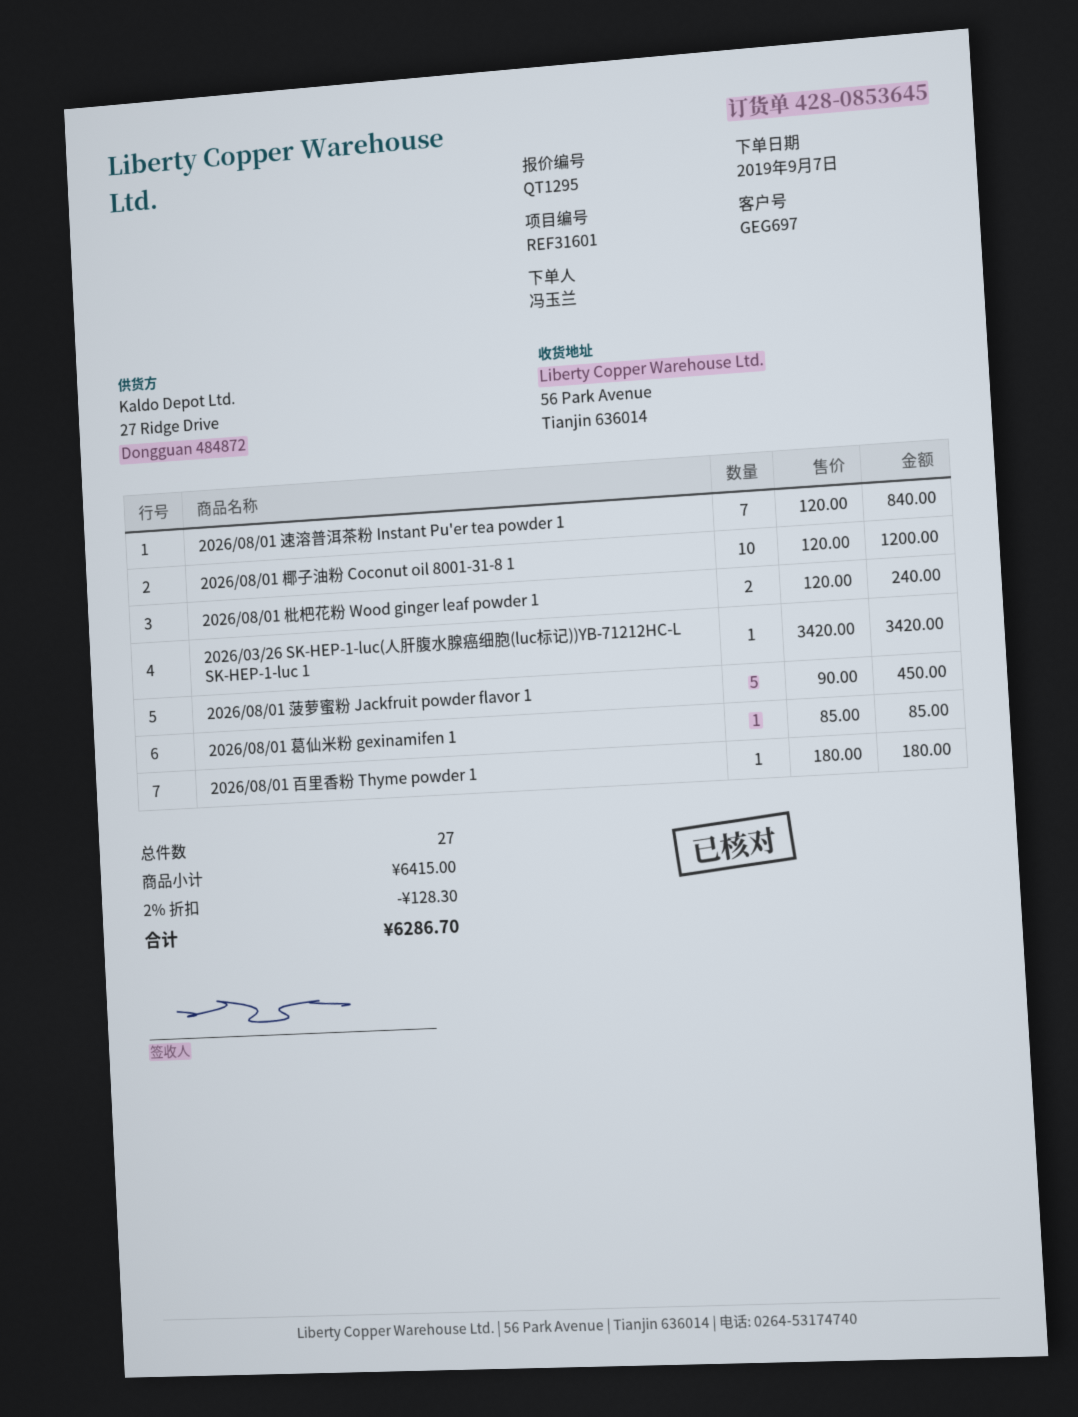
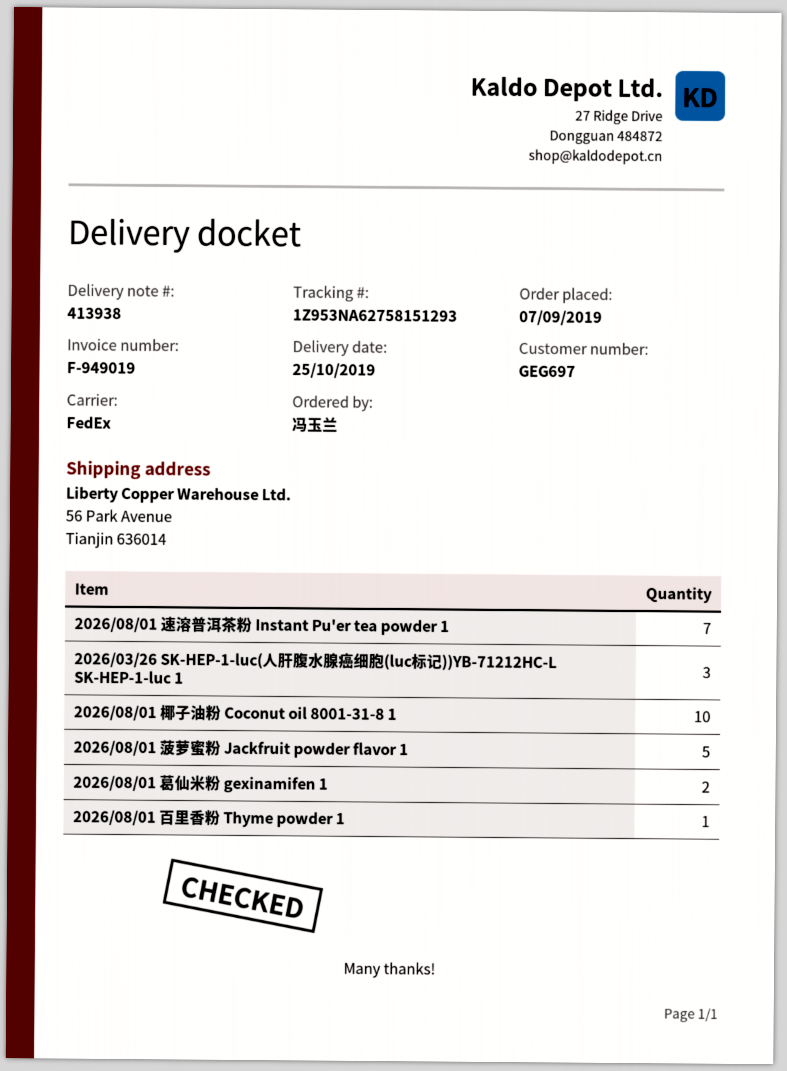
2026/08/01 枇杷花粉 Wood ginger leaf powder 1: 2 -> none
2026/03/26 SK-HEP-1-luc(人肝腹水腺癌细胞(luc标记))YB-71212HC-L SK-HEP-1-luc 1: 1 -> 3
2026/08/01 葛仙米粉 gexinamifen 1: 1 -> 2

